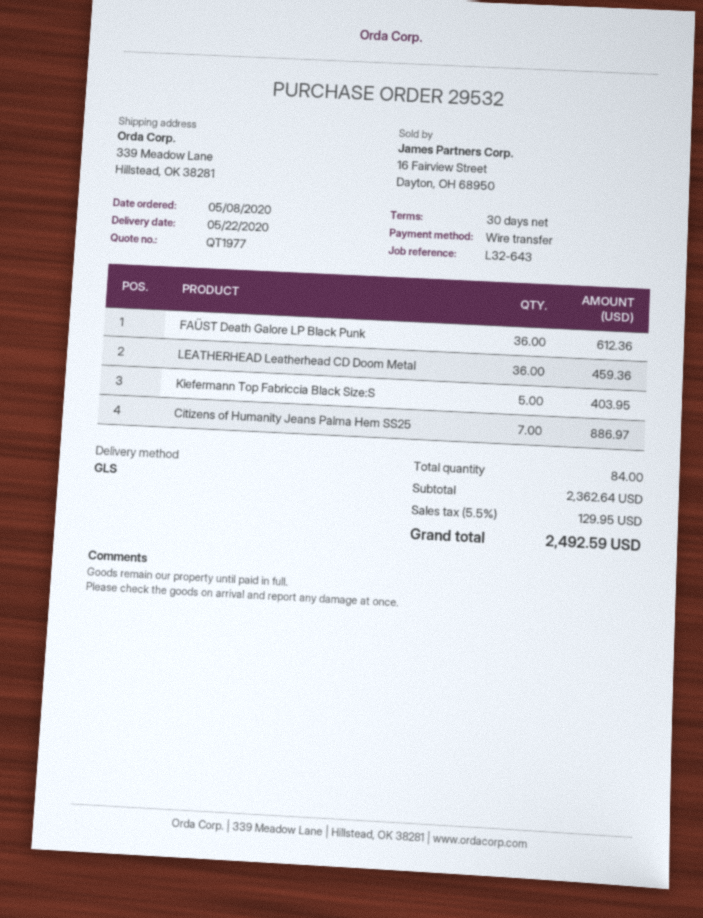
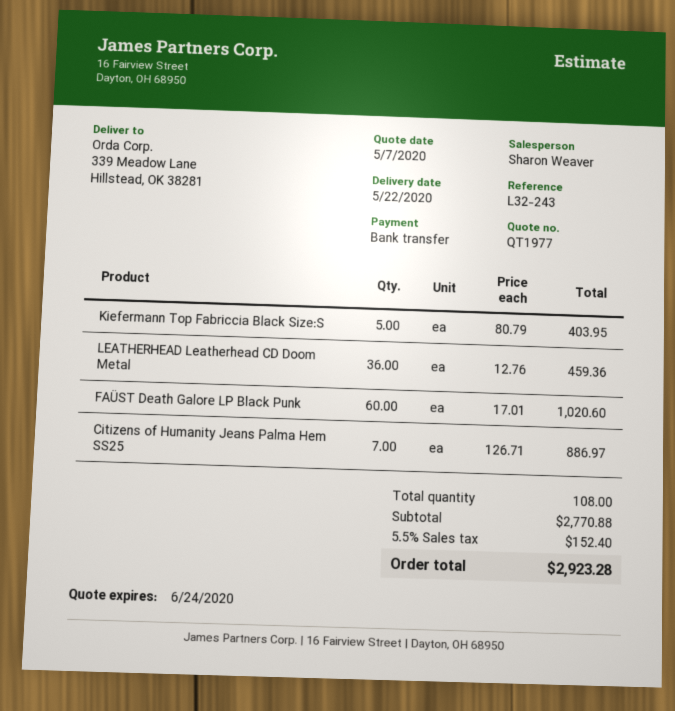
reference: L32-643 -> L32-243
FAÜST Death Galore LP Black Punk: 36 for 612.36 -> 60 for 1020.60
total quantity: 84 -> 108
subtotal: 2362.64 -> 2770.88
tax: 5.5% = 129.95 -> 5.5% = 152.40
total: 2492.59 -> 2923.28

